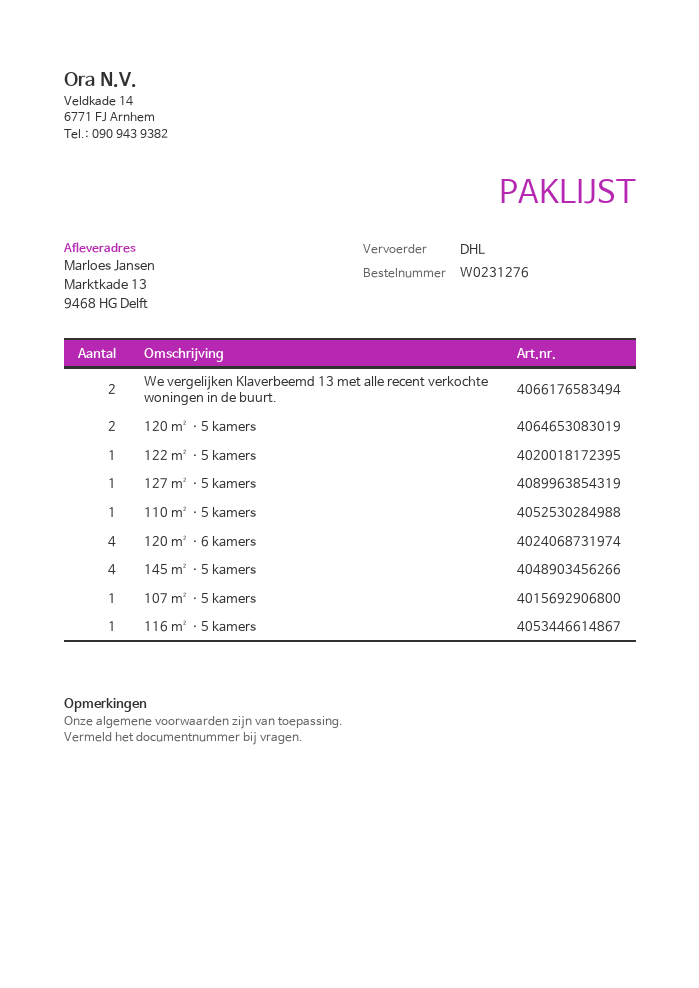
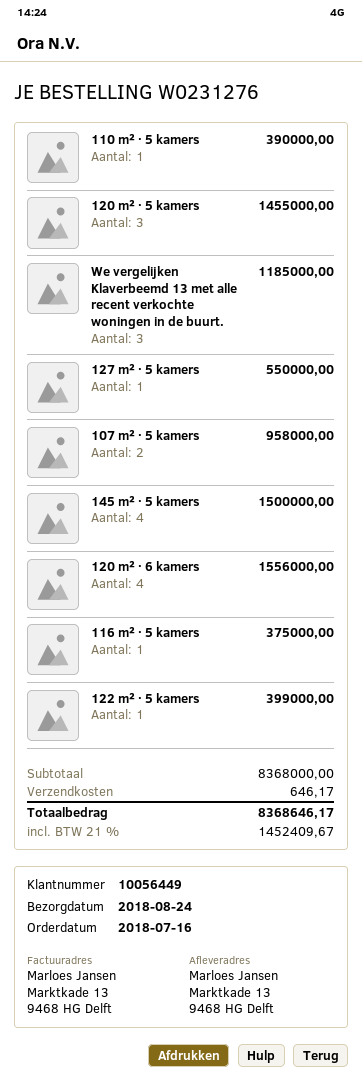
We vergelijken Klaverbeemd 13 met alle recent verkochte woningen in de buurt.: 2 -> 3
120 m² · 5 kamers: 2 -> 3
107 m² · 5 kamers: 1 -> 2

